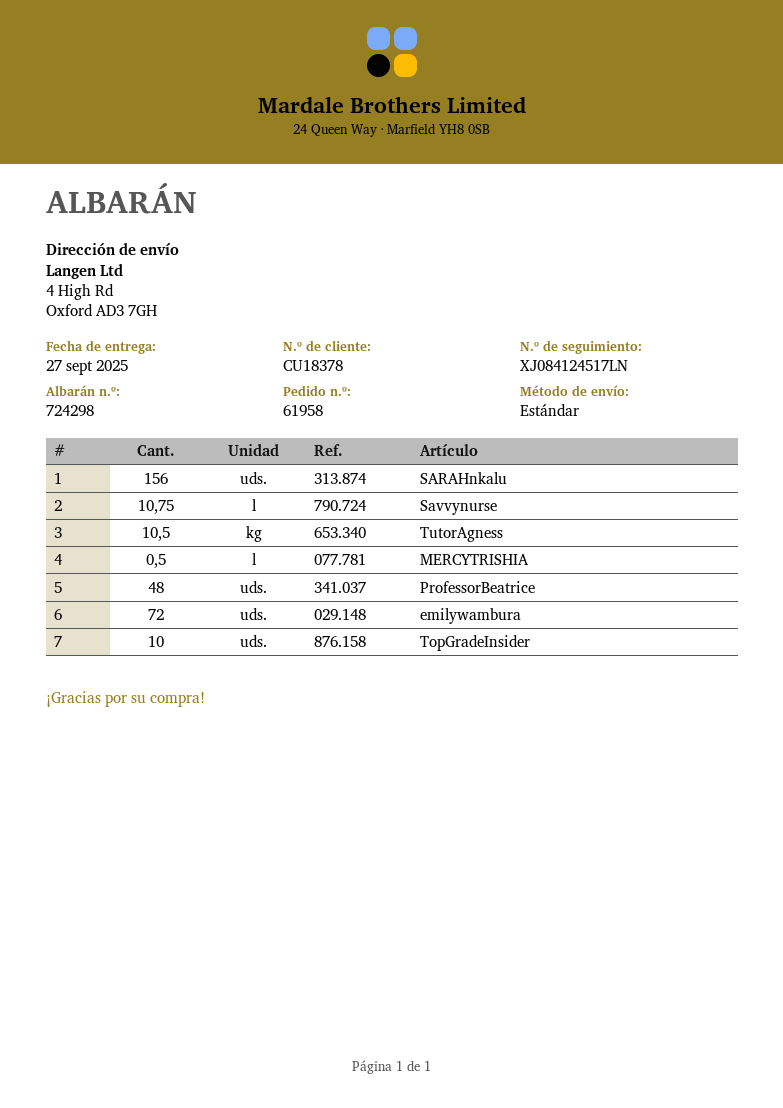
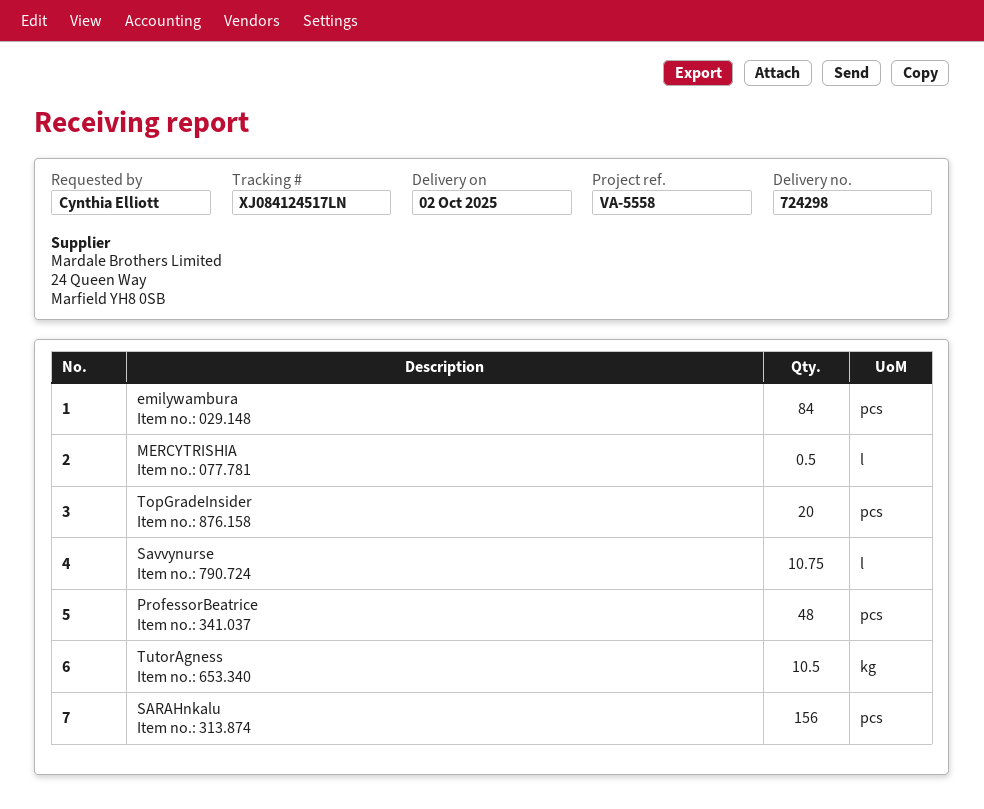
delivery date: 2025-09-27 -> 2025-10-02
emilywambura: 72 -> 84
TopGradeInsider: 10 -> 20

